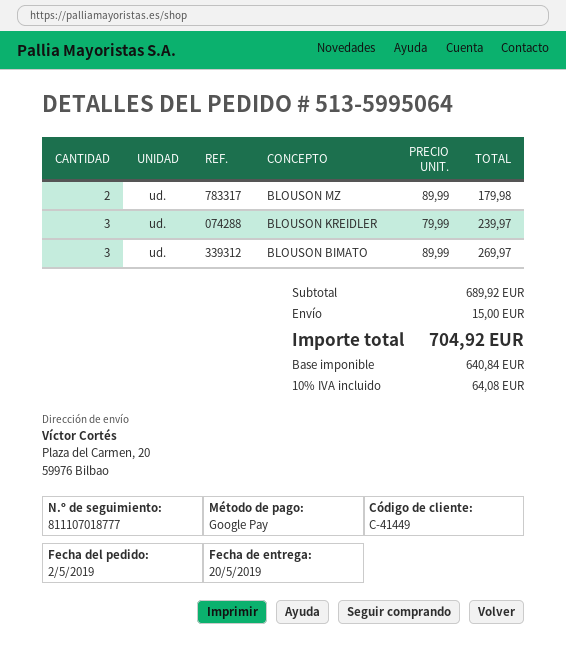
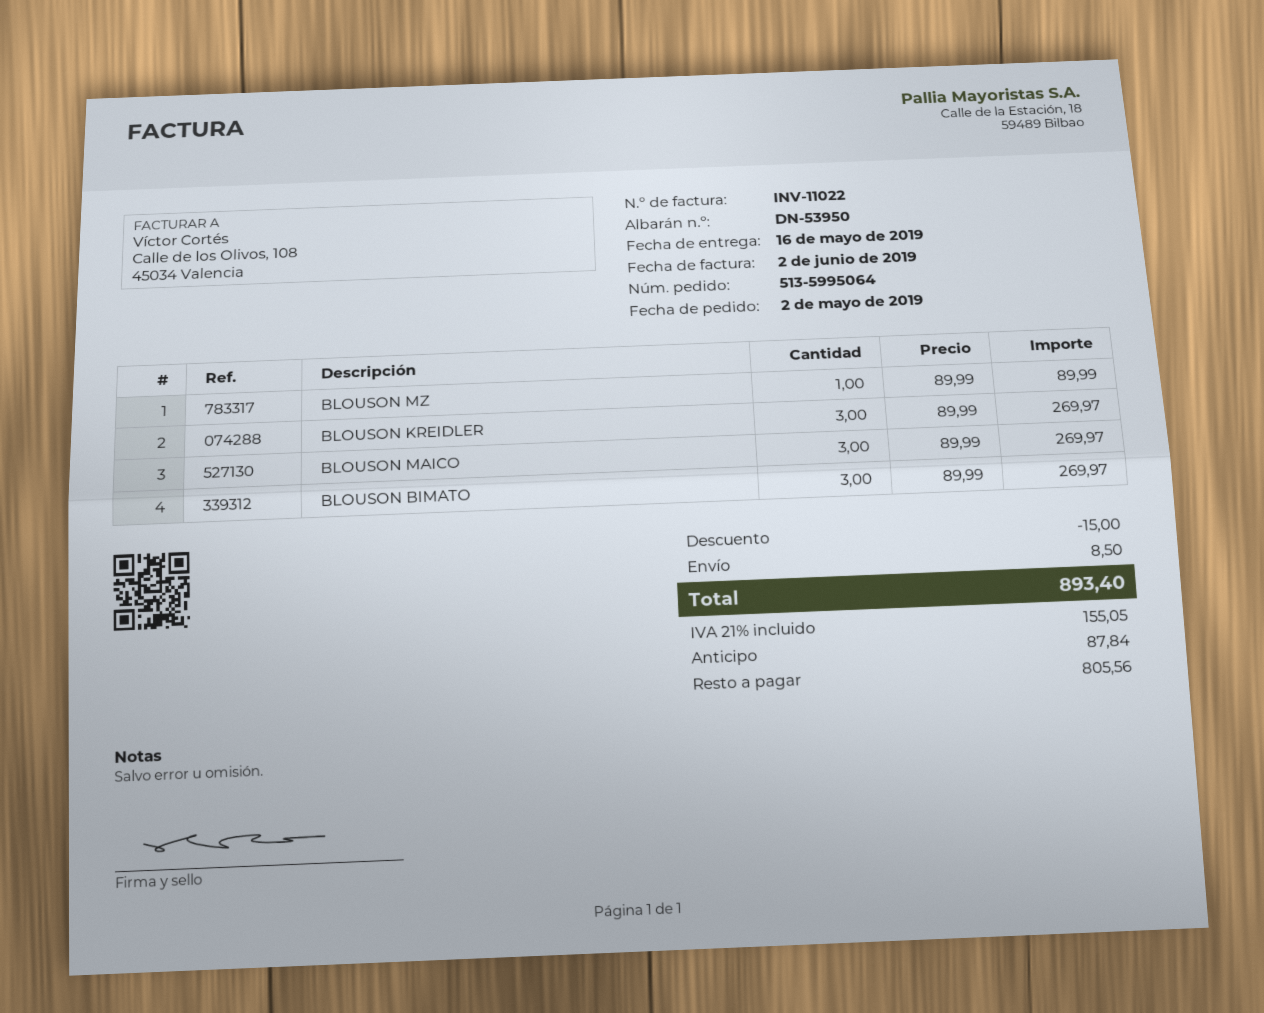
delivery date: 2019-05-20 -> 2019-05-16
BLOUSON MZ: 2 x 89.99 = 179.98 -> 1 x 89.99 = 89.99
BLOUSON KREIDLER: 3 x 79.99 = 239.97 -> 3 x 89.99 = 269.97
BLOUSON MAICO: none -> 3 x 89.99 = 269.97
discount: none -> 15.00
shipping: 15.00 -> 8.50
tax: 10% = 64.08 -> 21% = 155.05
total: 704.92 -> 893.40

